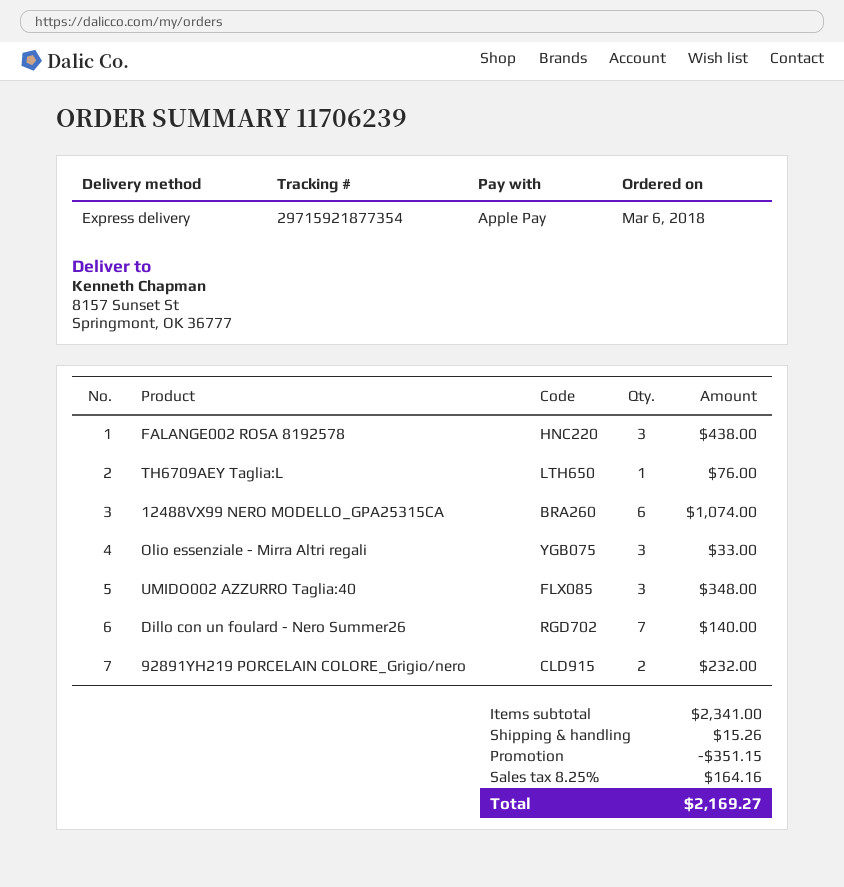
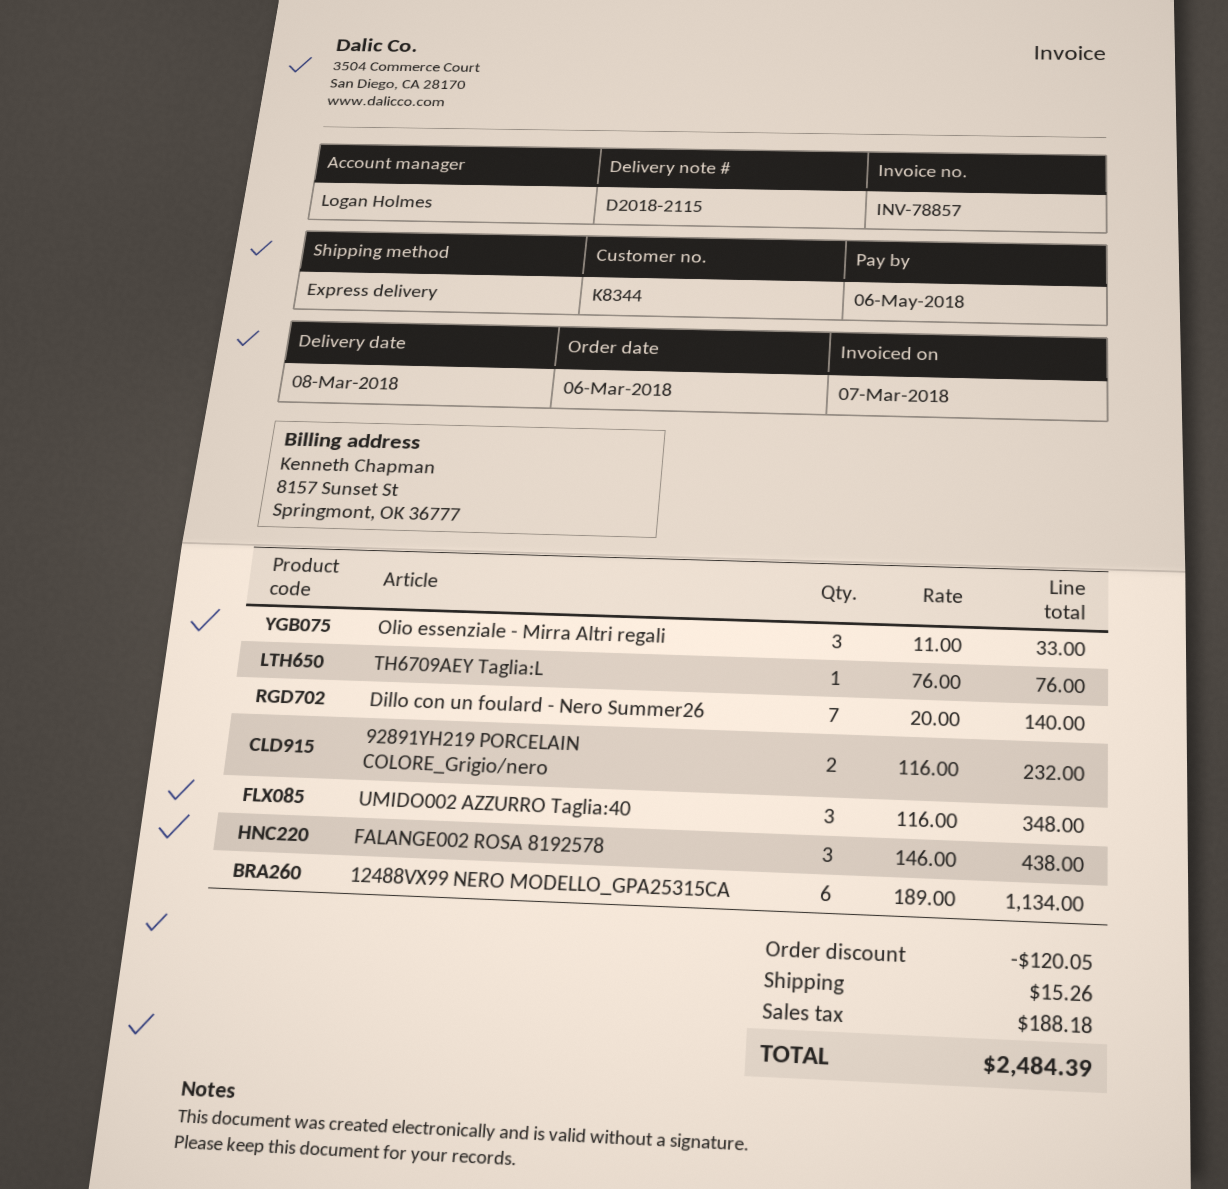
12488VX99 NERO MODELLO_GPA25315CA: 6 for 1074.00 -> 6 for 1134.00
discount: 351.15 -> 120.05
tax: 164.16 -> 188.18
total: 2169.27 -> 2484.39

